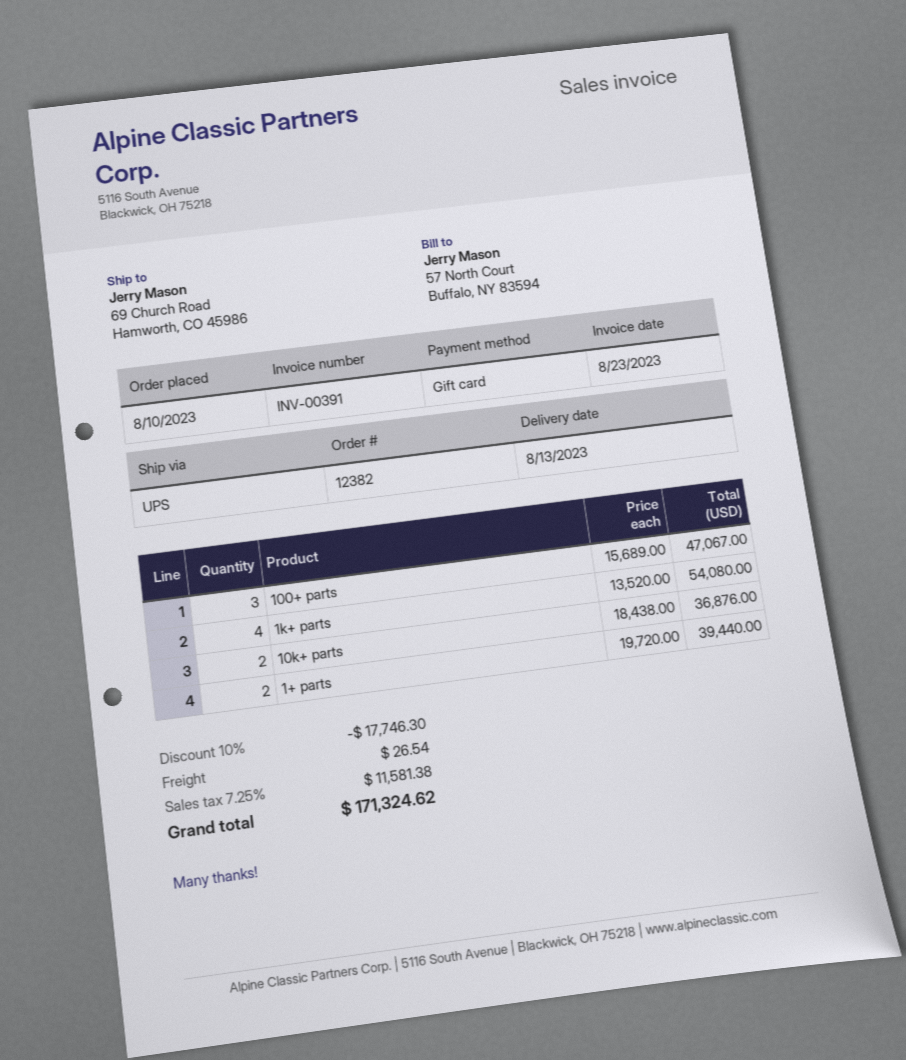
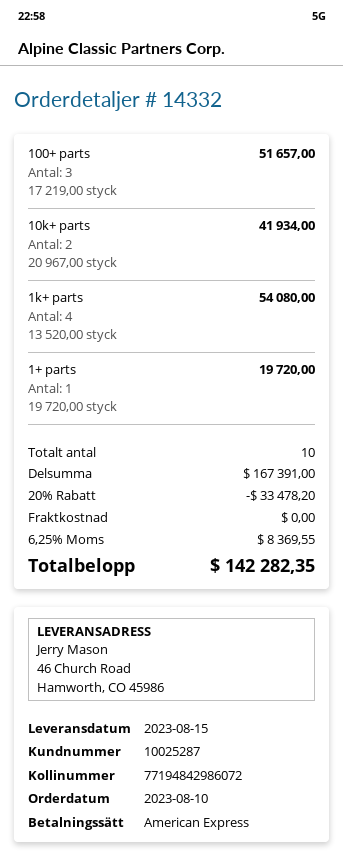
order number: 12382 -> 14332
delivery date: 2023-08-13 -> 2023-08-15
payment method: gift card -> American Express
ship to: 69 Church Road, Hamworth, CO 45986 -> 46 Church Road, Hamworth, CO 45986
100+ parts: 3 x 15689.00 = 47067.00 -> 3 x 17219.00 = 51657.00
10k+ parts: 2 x 18438.00 = 36876.00 -> 2 x 20967.00 = 41934.00
1+ parts: 2 x 19720.00 = 39440.00 -> 1 x 19720.00 = 19720.00
discount: 10% = 17746.30 -> 20% = 33478.20
shipping: 26.54 -> 0.00
tax: 7.25% = 11581.38 -> 6.25% = 8369.55
total: 171324.62 -> 142282.35

